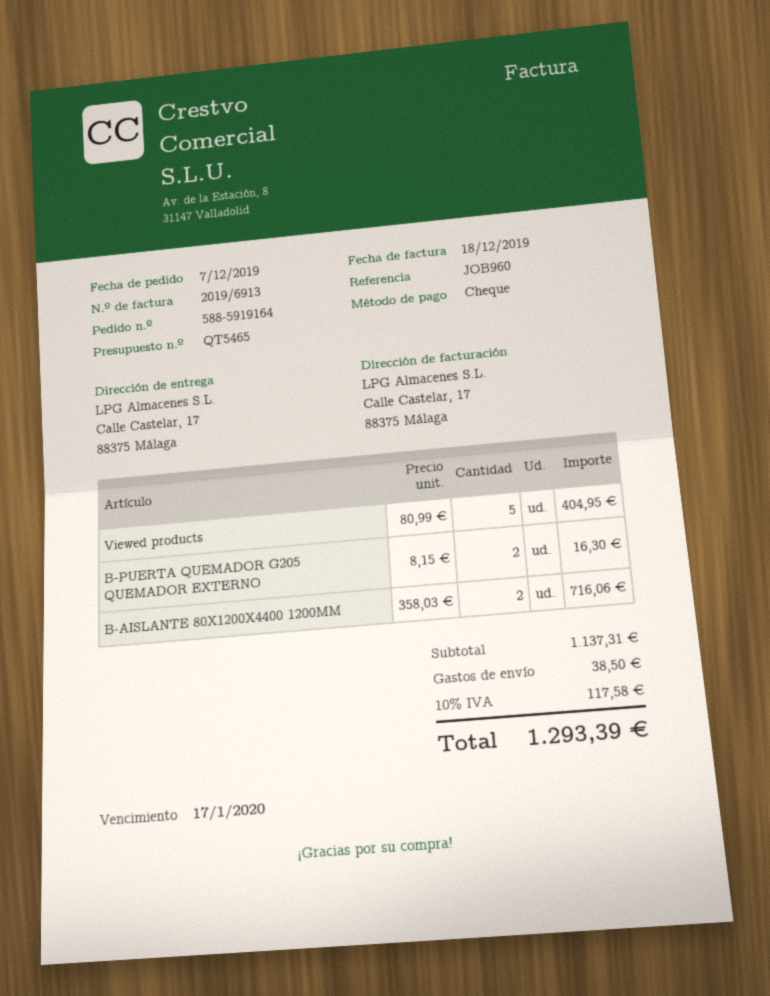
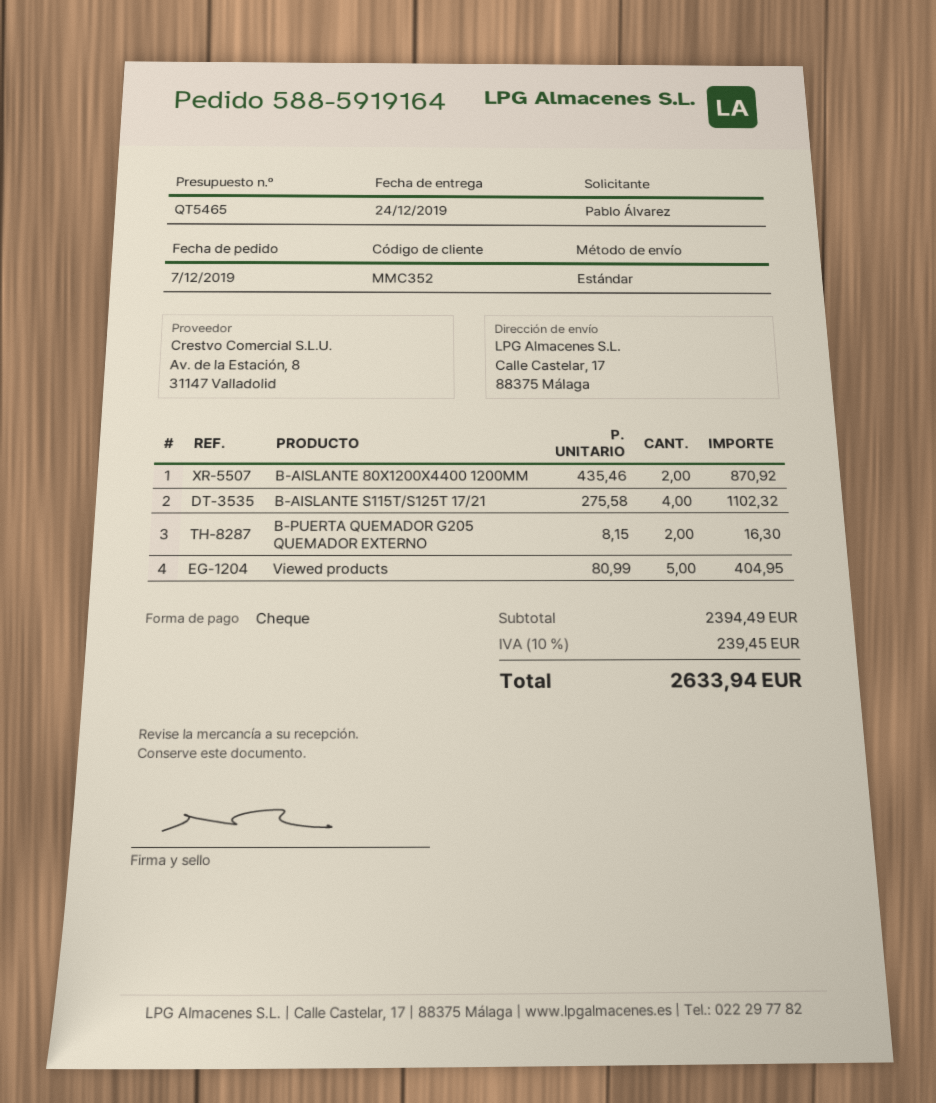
B-AISLANTE 80X1200X4400 1200MM: 2 x 358.03 = 716.06 -> 2 x 435.46 = 870.92
B-AISLANTE S115T/S125T 17/21: none -> 4 x 275.58 = 1102.32
subtotal: 1137.31 -> 2394.49
shipping: 38.50 -> none
tax: 10% = 117.58 -> 10% = 239.45
total: 1293.39 -> 2633.94

